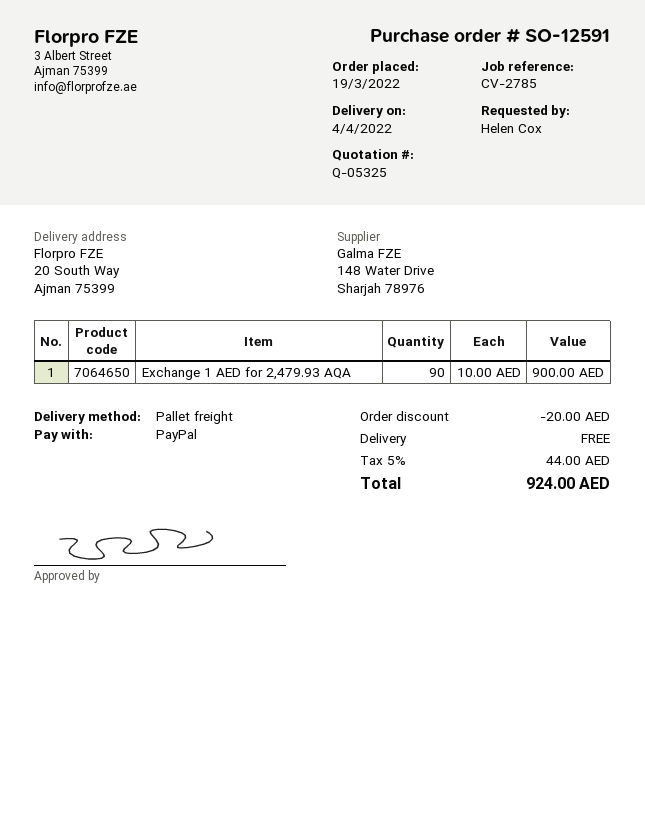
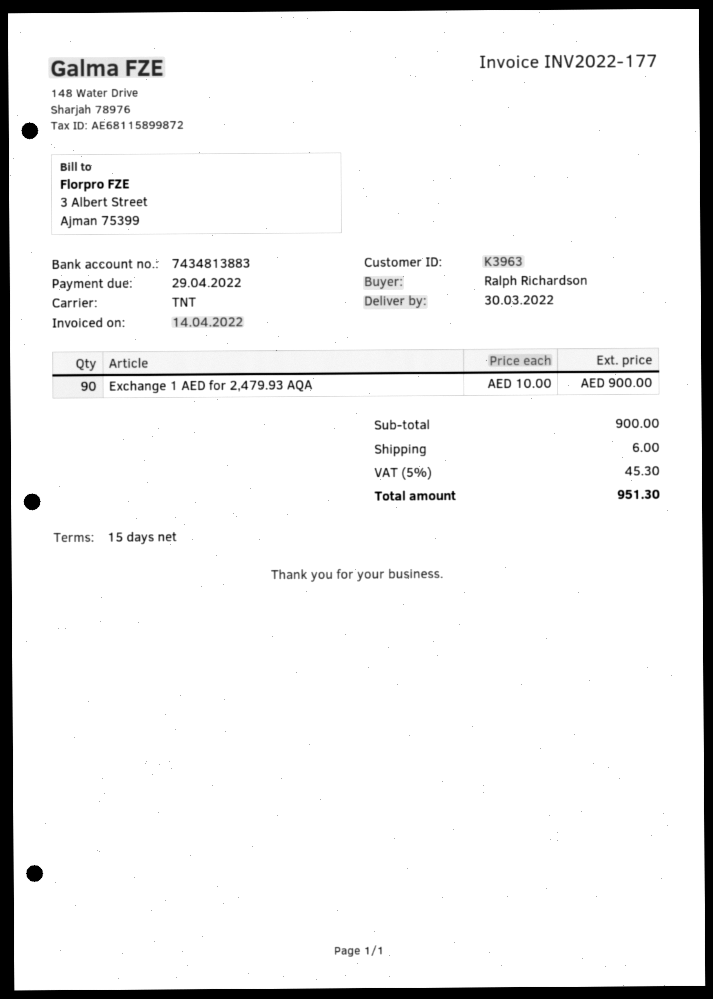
delivery date: 2022-04-04 -> 2022-03-30
ordered by: Helen Cox -> Ralph Richardson
shipping method: pallet freight -> TNT
discount: 20.00 -> none
shipping: 0.00 -> 6.00
tax: 5% = 44.00 -> 5% = 45.30
total: 924.00 -> 951.30

